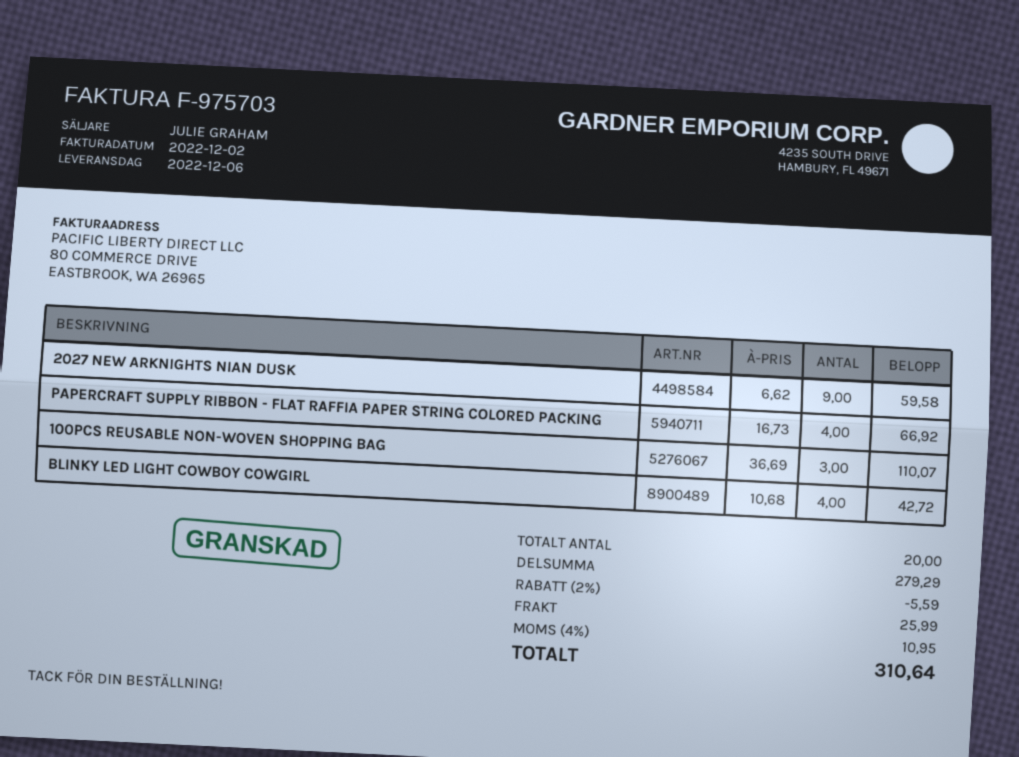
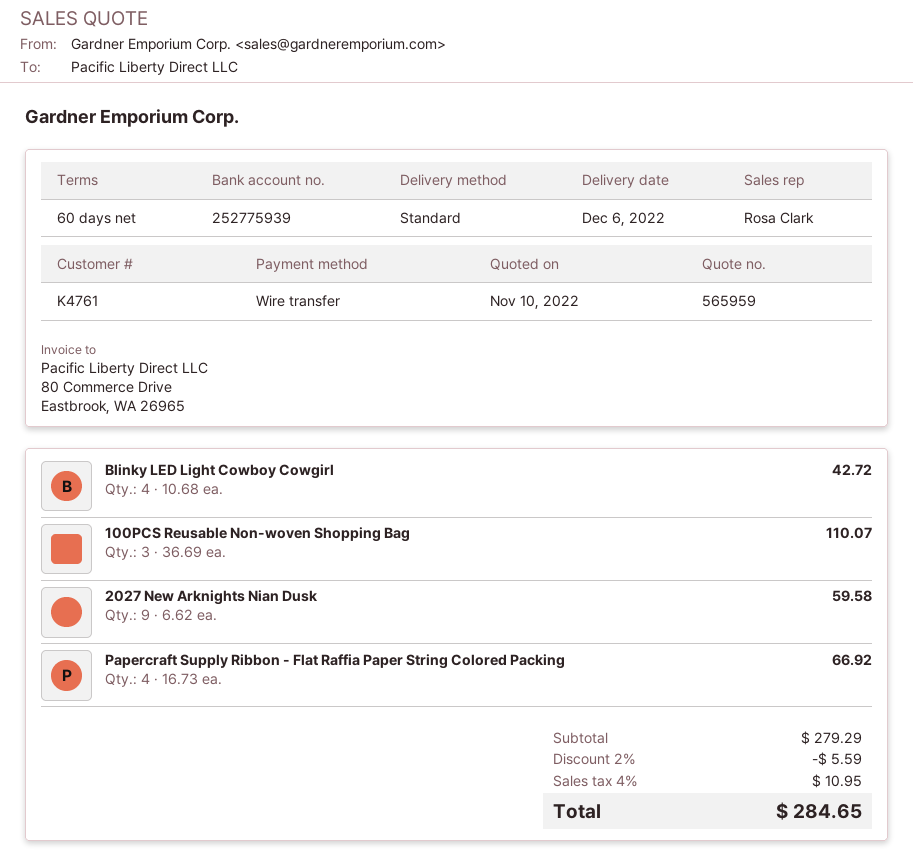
sales rep: JULIE GRAHAM -> Rosa Clark
shipping: 25.99 -> none
total: 310.64 -> 284.65

